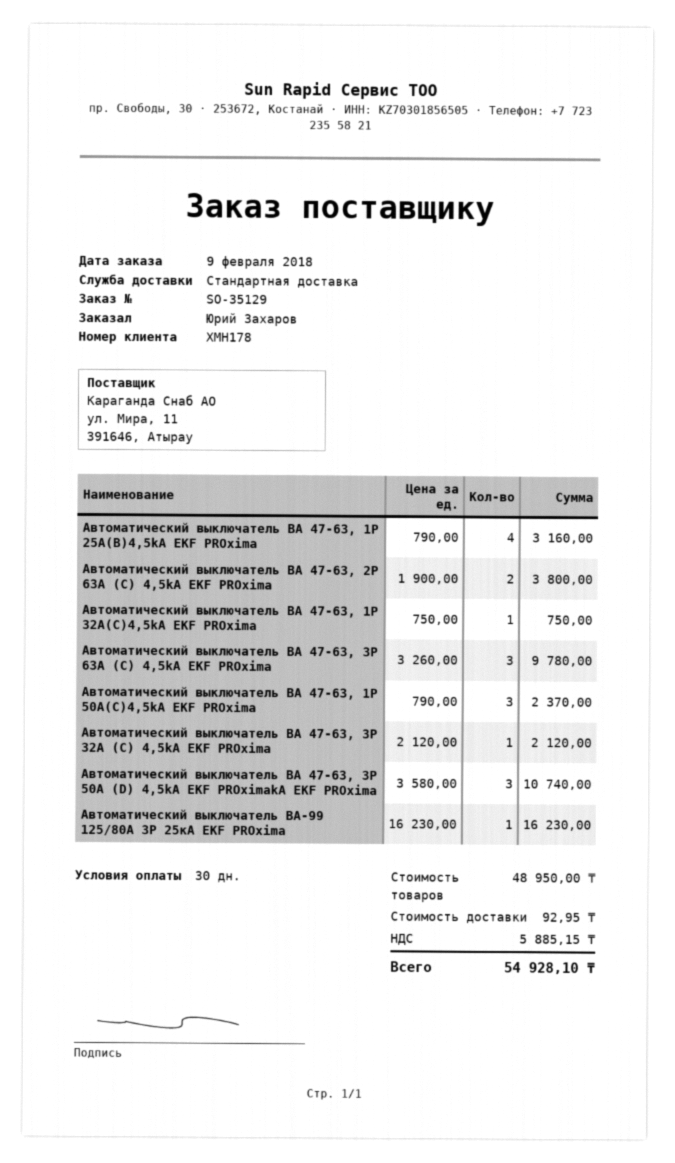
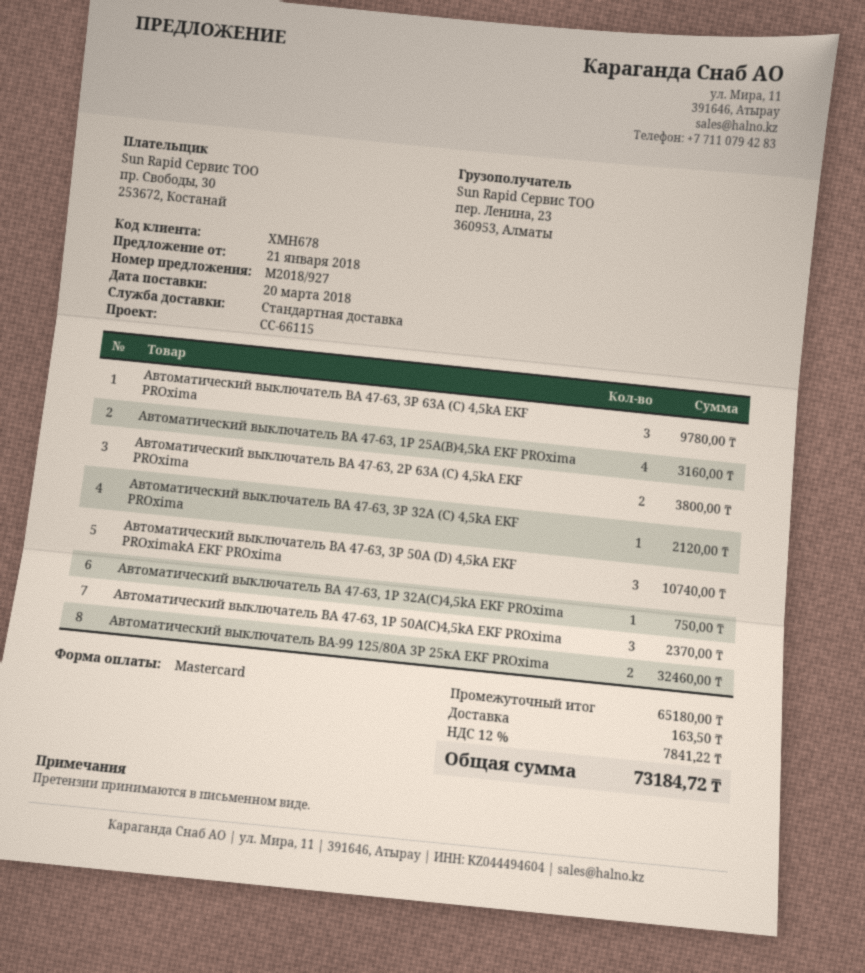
customer number: XMH178 -> XMH678
Автоматический выключатель ВА-99 125/80А 3P 25кА EKF PROxima: 1 for 16230.00 -> 2 for 32460.00
subtotal: 48950.00 -> 65180.00
shipping: 92.95 -> 163.50
tax: 5885.15 -> 7841.22
total: 54928.10 -> 73184.72

